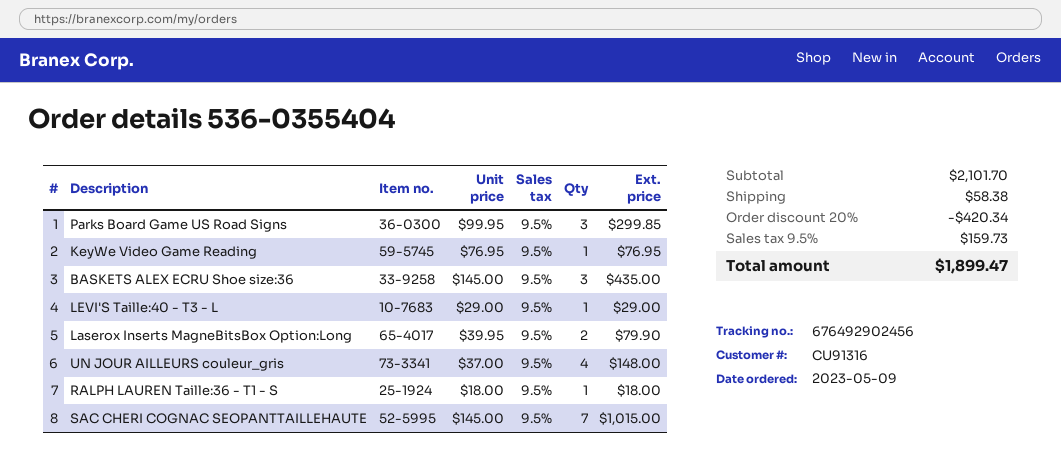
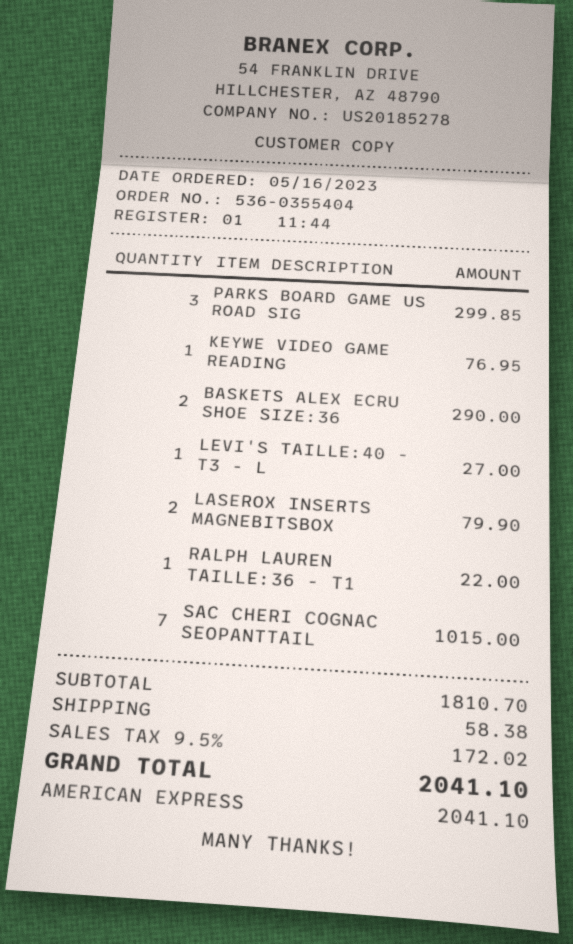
order date: 2023-05-09 -> 2023-05-16
BASKETS ALEX ECRU Shoe size:36: 3 for 435.00 -> 2 for 290.00
LEVI'S Taille:40 - T3 - L: 1 for 29.00 -> 1 for 27.00
UN JOUR AILLEURS couleur_gris: 4 for 148.00 -> none
RALPH LAUREN Taille:36 - T1 - S: 1 for 18.00 -> 1 for 22.00
subtotal: 2101.70 -> 1810.70
discount: 20% = 420.34 -> none
tax: 9.5% = 159.73 -> 9.5% = 172.02
total: 1899.47 -> 2041.10

